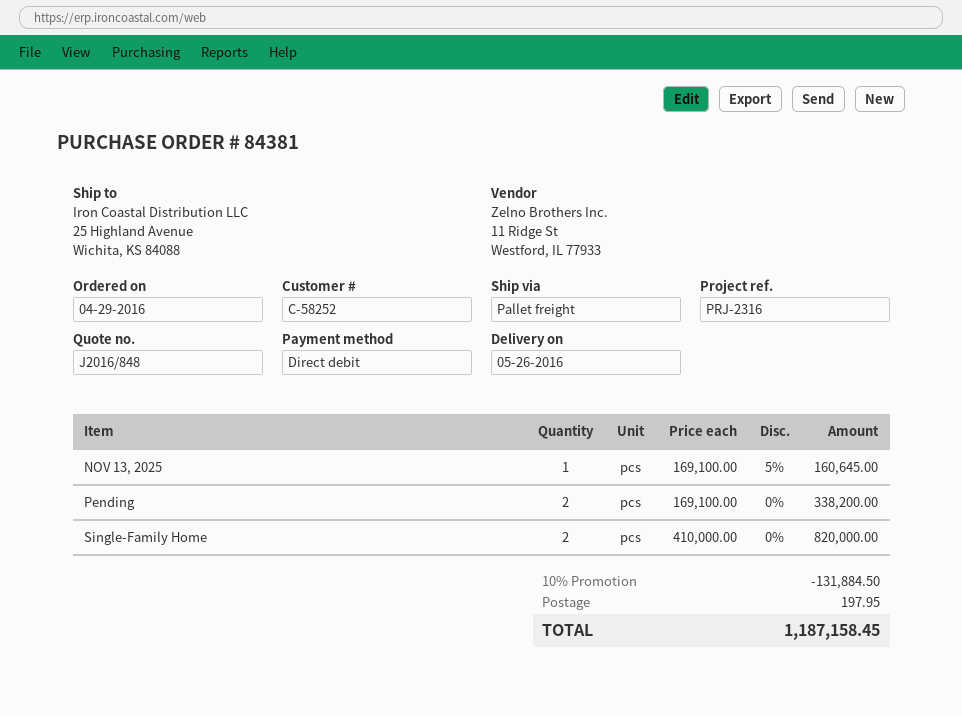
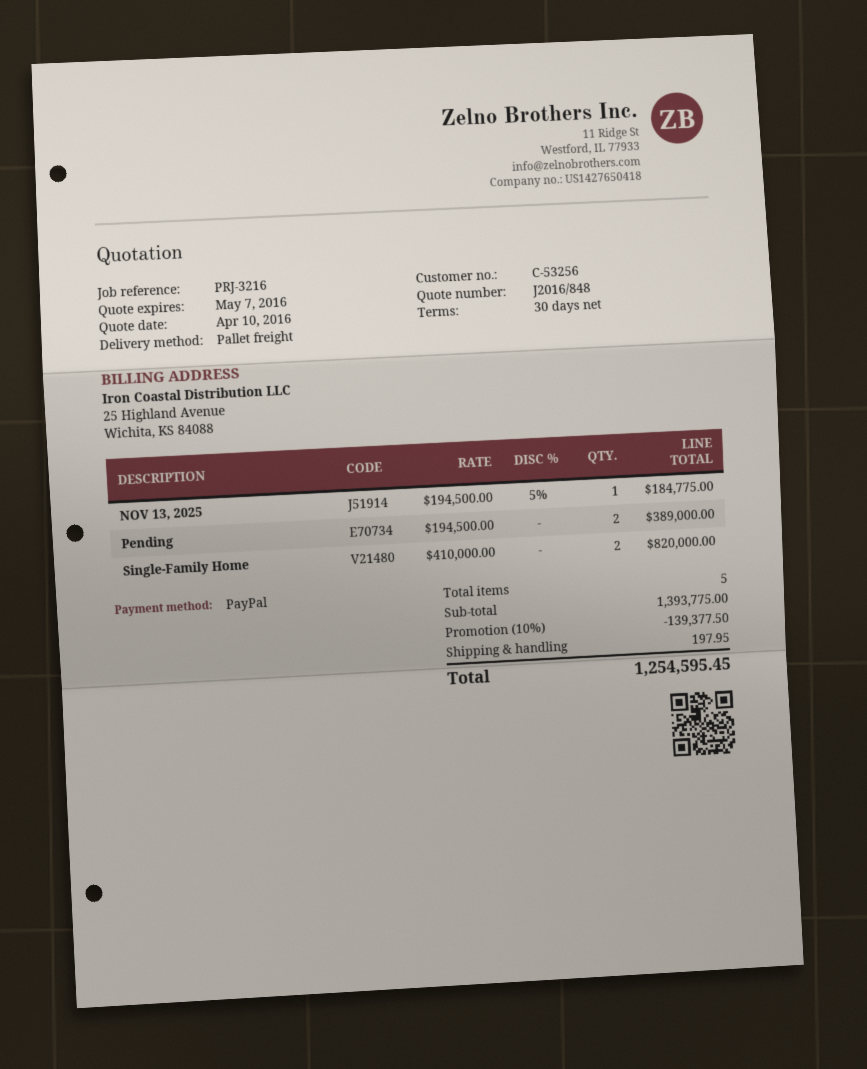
customer number: C-58252 -> C-53256
reference: PRJ-2316 -> PRJ-3216
payment method: direct debit -> PayPal
NOV 13, 2025: 1 x 169100.00 - 5% = 160645.00 -> 1 x 194500.00 - 5% = 184775.00
Pending: 2 x 169100.00 = 338200.00 -> 2 x 194500.00 = 389000.00
discount: 10% = 131884.50 -> 10% = 139377.50
total: 1187158.45 -> 1254595.45

